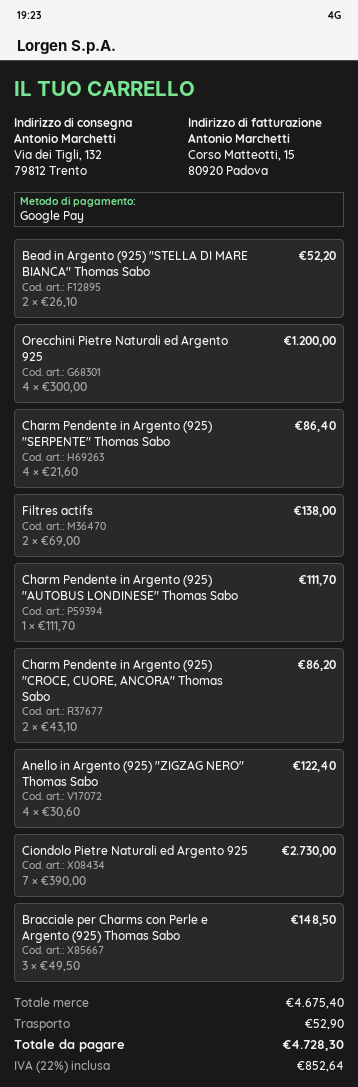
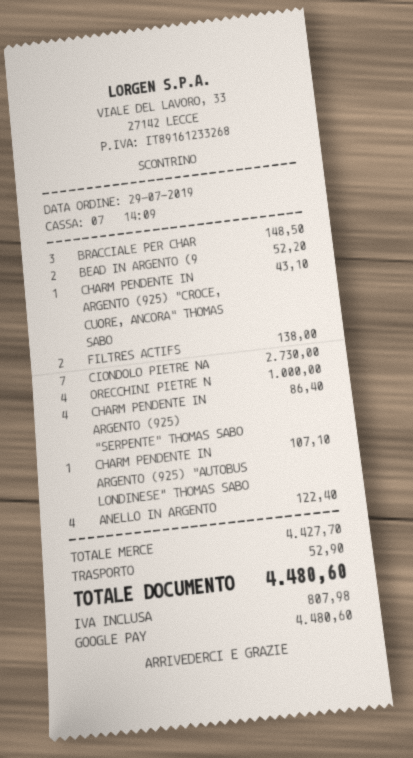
Orecchini Pietre Naturali ed Argento 925: 4 for 1200.00 -> 4 for 1000.00
Charm Pendente in Argento (925) "AUTOBUS LONDINESE" Thomas Sabo: 1 for 111.70 -> 1 for 107.10
Charm Pendente in Argento (925) "CROCE, CUORE, ANCORA" Thomas Sabo: 2 for 86.20 -> 1 for 43.10
subtotal: 4675.40 -> 4427.70
tax: 852.64 -> 807.98
total: 4728.30 -> 4480.60

